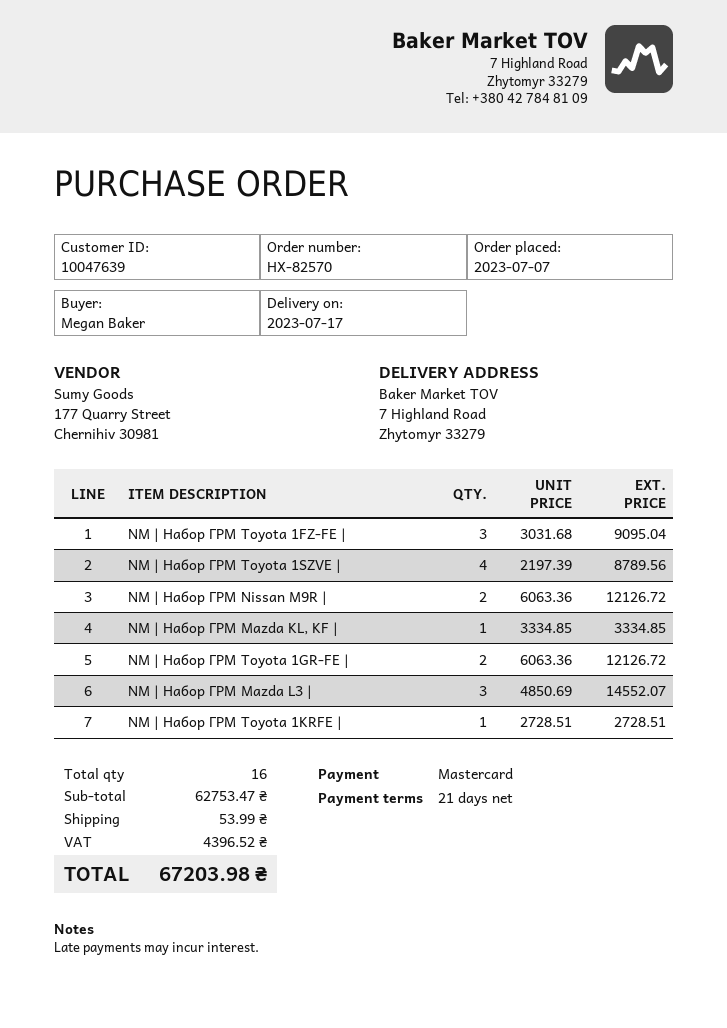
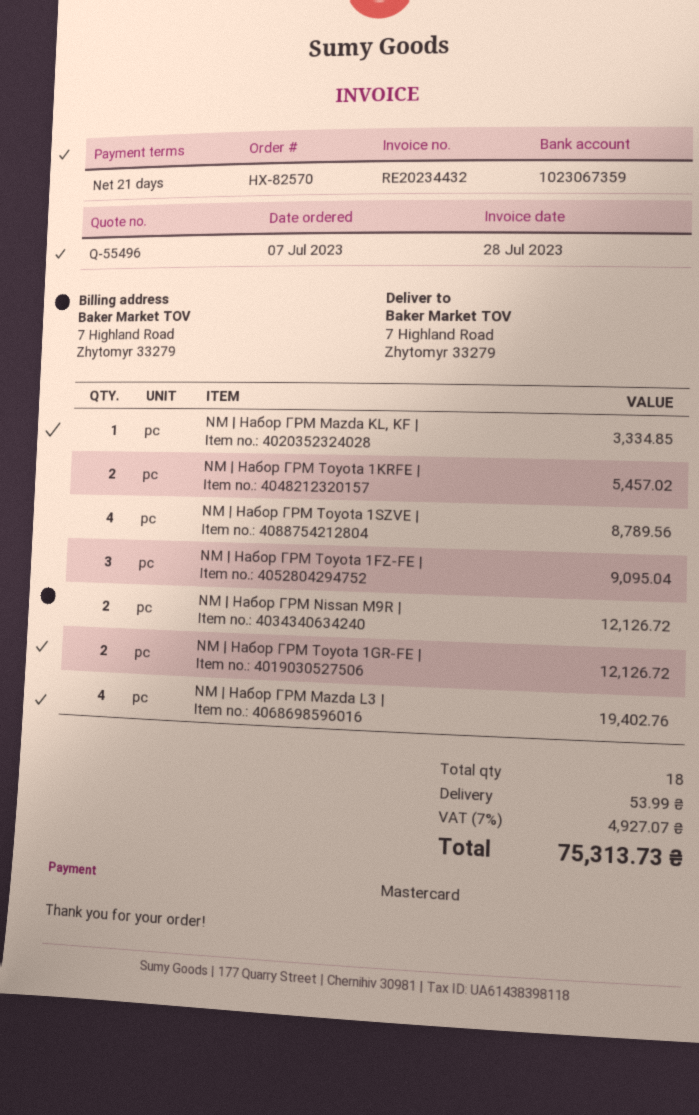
NM | Набор ГРМ Mazda L3 |: 3 for 14552.07 -> 4 for 19402.76
NM | Набор ГРМ Toyota 1KRFE |: 1 for 2728.51 -> 2 for 5457.02
total quantity: 16 -> 18
tax: 4396.52 -> 4927.07
total: 67203.98 -> 75313.73

